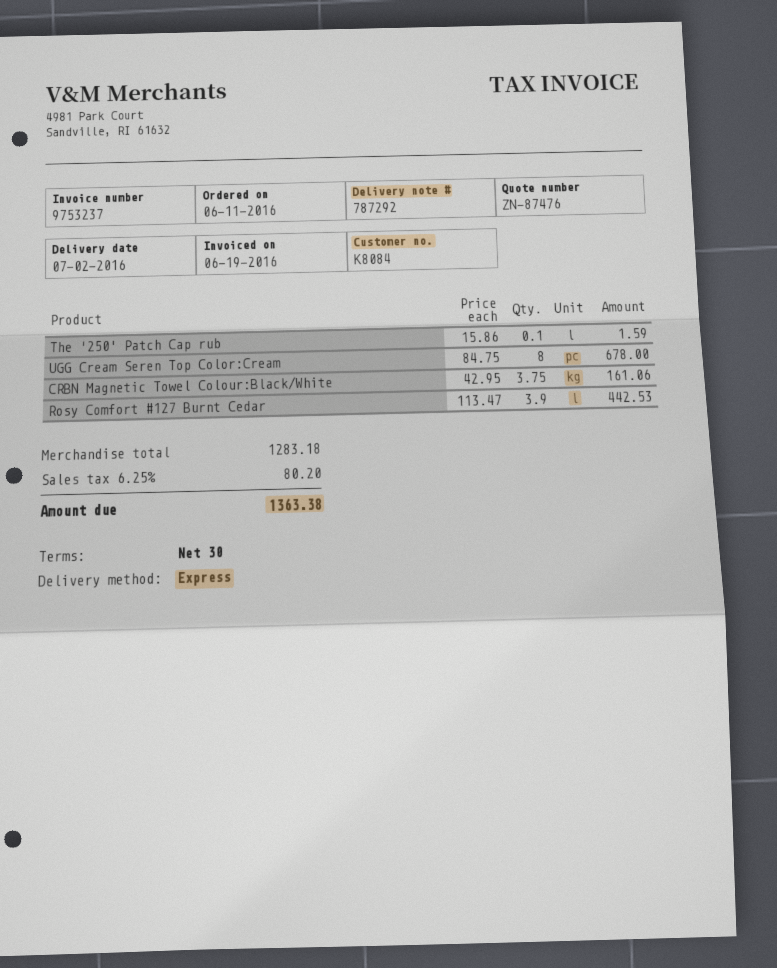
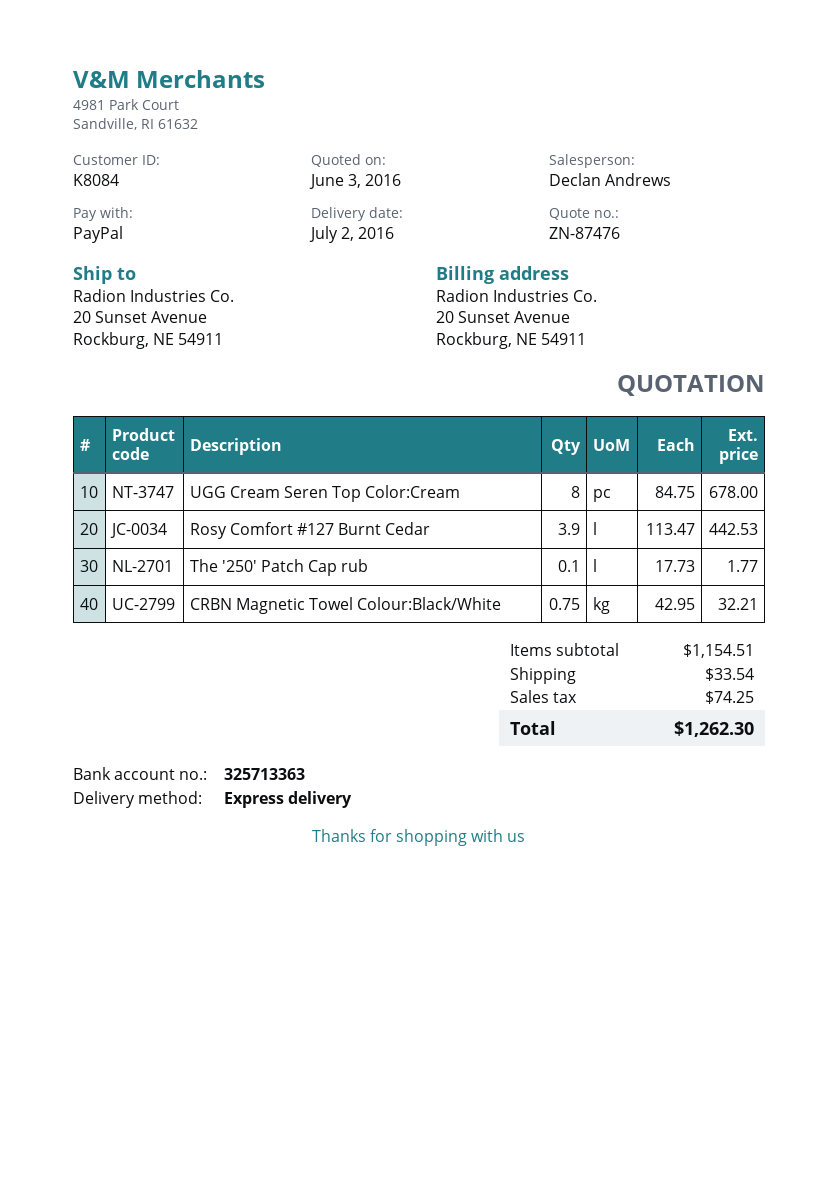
The '250' Patch Cap rub: 0.1 x 15.86 = 1.59 -> 0.1 x 17.73 = 1.77
CRBN Magnetic Towel Colour:Black/White: 3.75 x 42.95 = 161.06 -> 0.75 x 42.95 = 32.21
subtotal: 1283.18 -> 1154.51
shipping: none -> 33.54
tax: 80.20 -> 74.25
total: 1363.38 -> 1262.30

